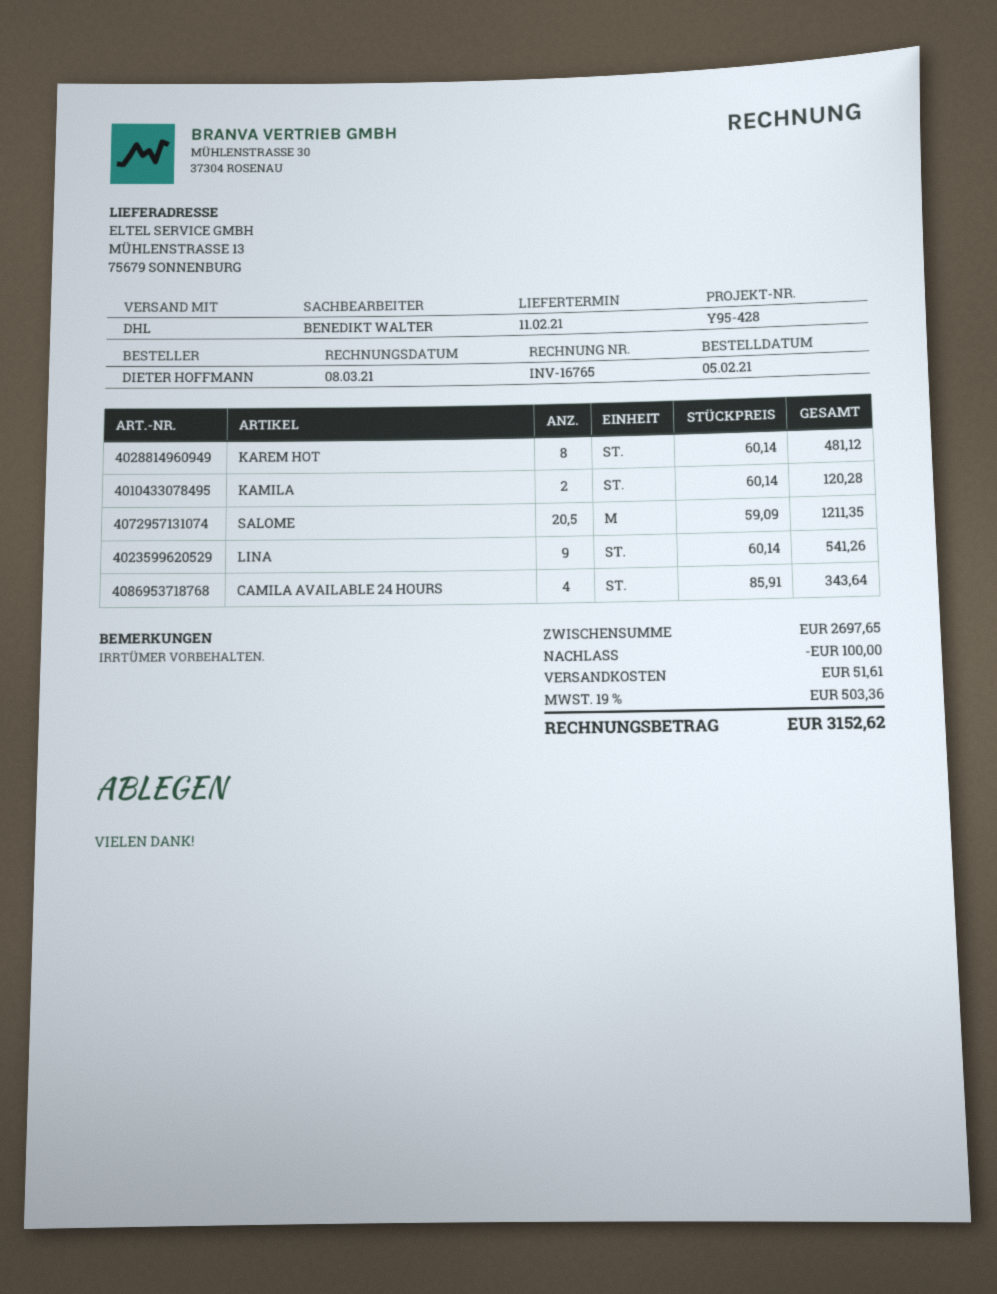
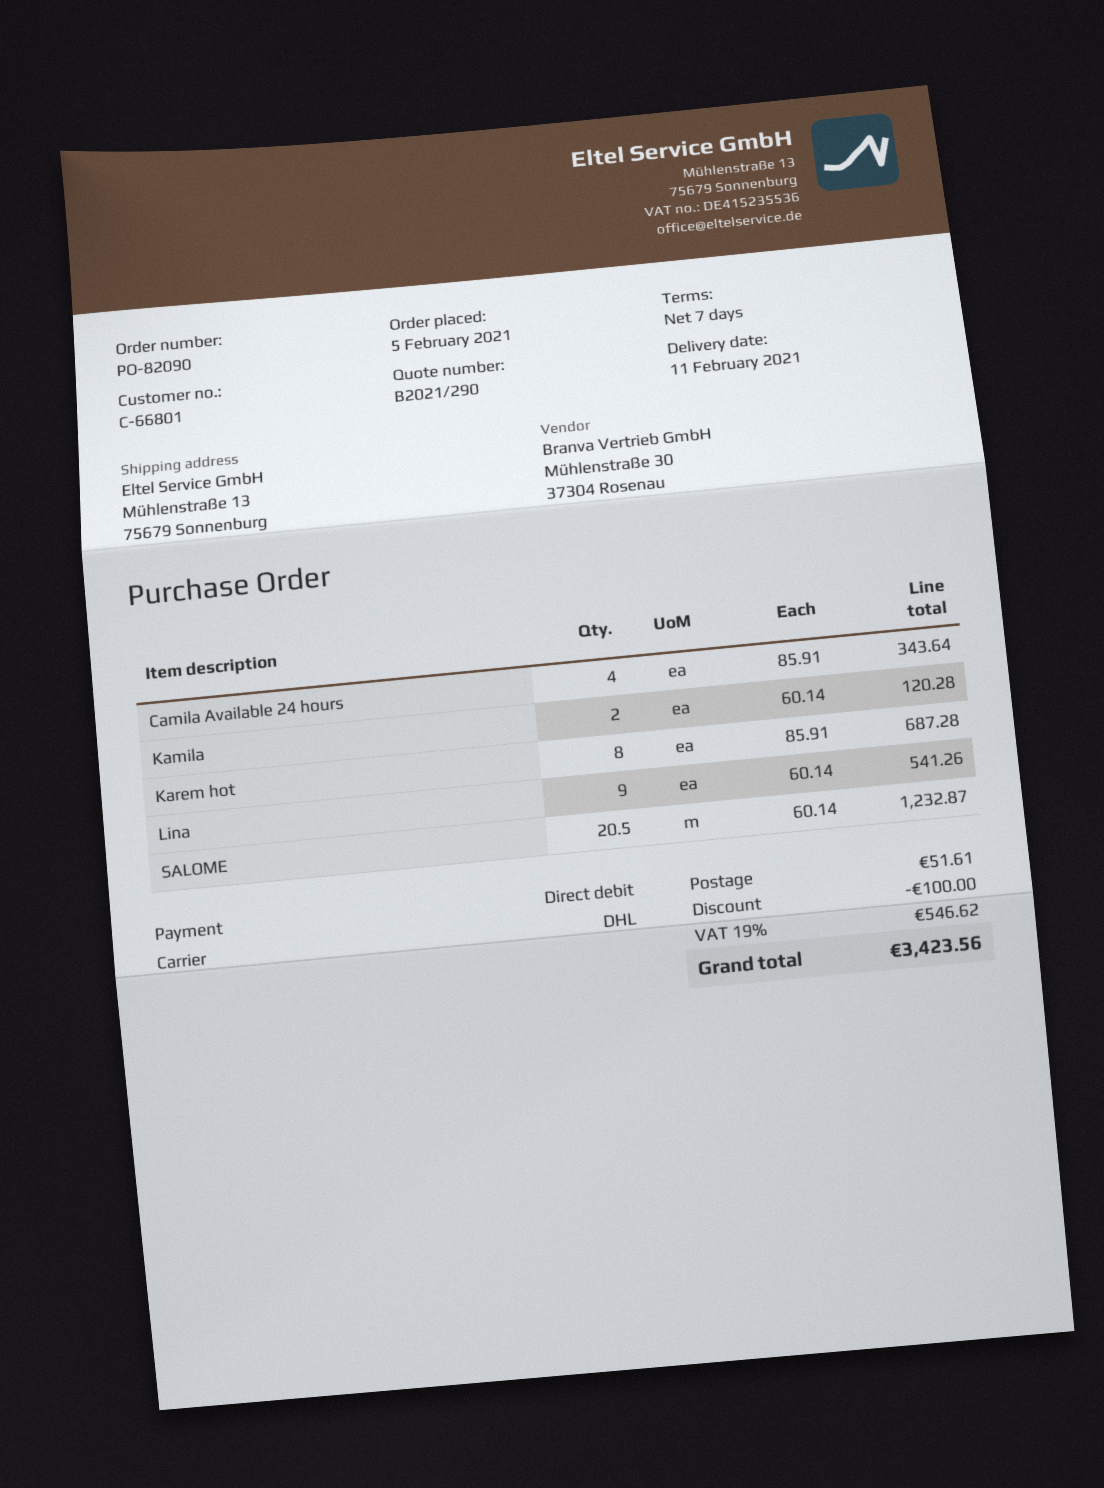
KAREM HOT: 8 x 60.14 = 481.12 -> 8 x 85.91 = 687.28
SALOME: 20.5 x 59.09 = 1211.35 -> 20.5 x 60.14 = 1232.87
tax: 19% = 503.36 -> 19% = 546.62
total: 3152.62 -> 3423.56

